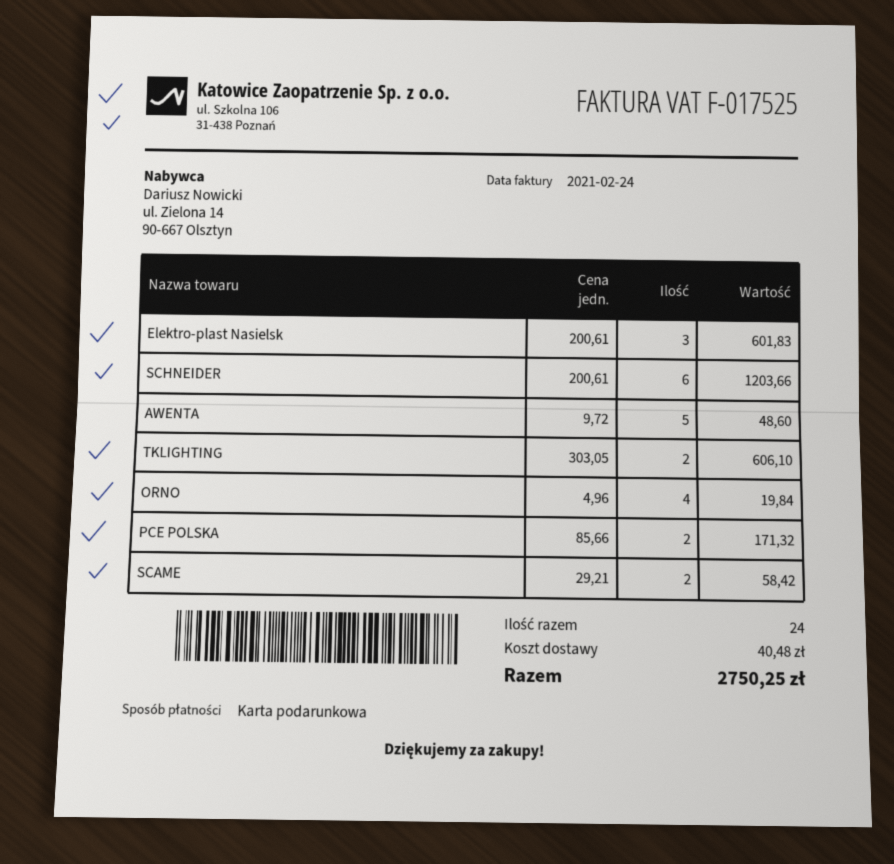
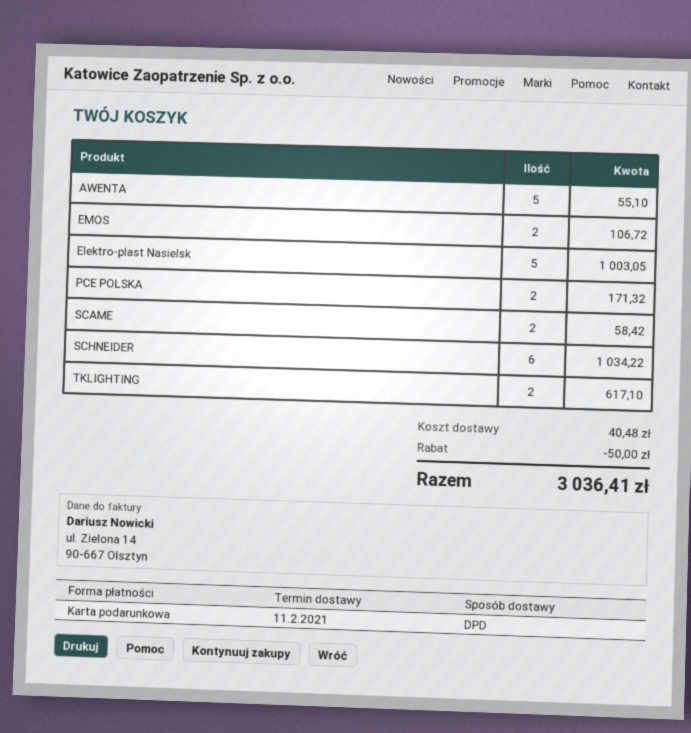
Elektro-plast Nasielsk: 3 for 601.83 -> 5 for 1003.05
SCHNEIDER: 6 for 1203.66 -> 6 for 1034.22
AWENTA: 5 for 48.60 -> 5 for 55.10
TKLIGHTING: 2 for 606.10 -> 2 for 617.10
ORNO: 4 for 19.84 -> none
EMOS: none -> 2 for 106.72
discount: none -> 50.00
total: 2750.25 -> 3036.41

